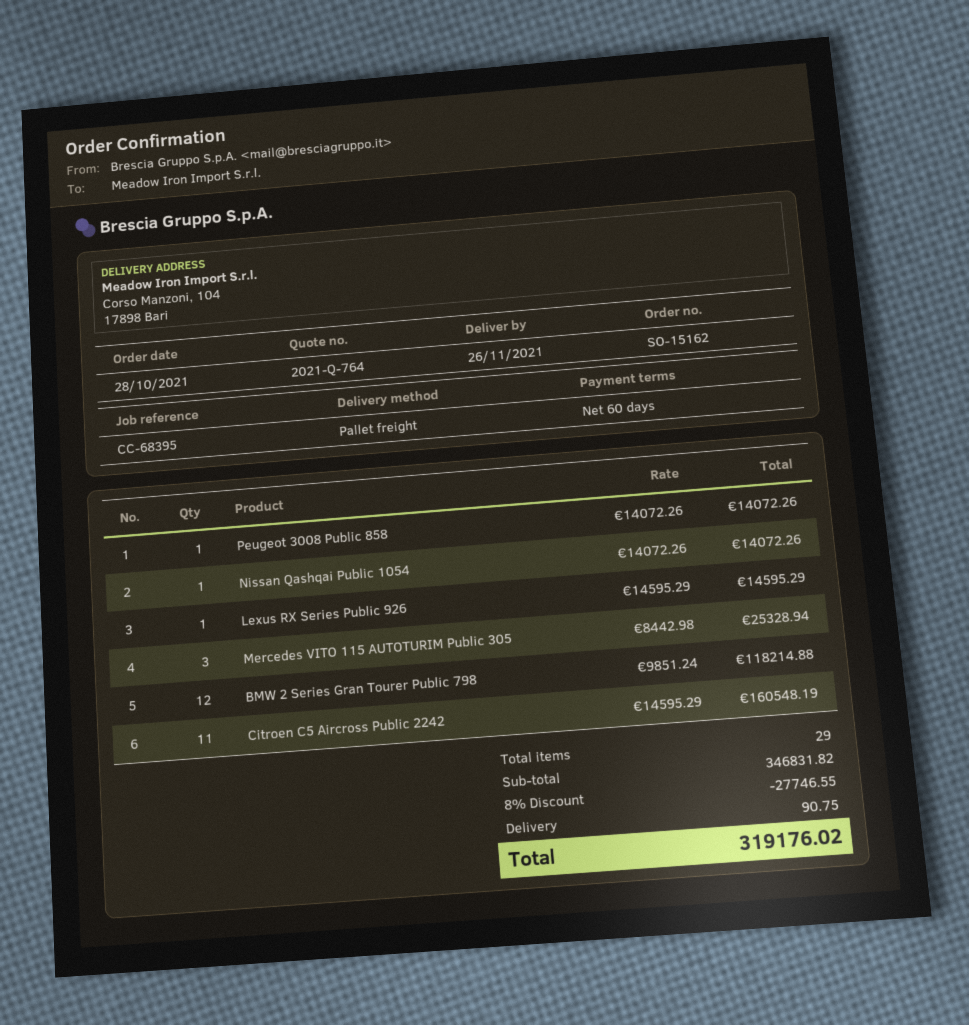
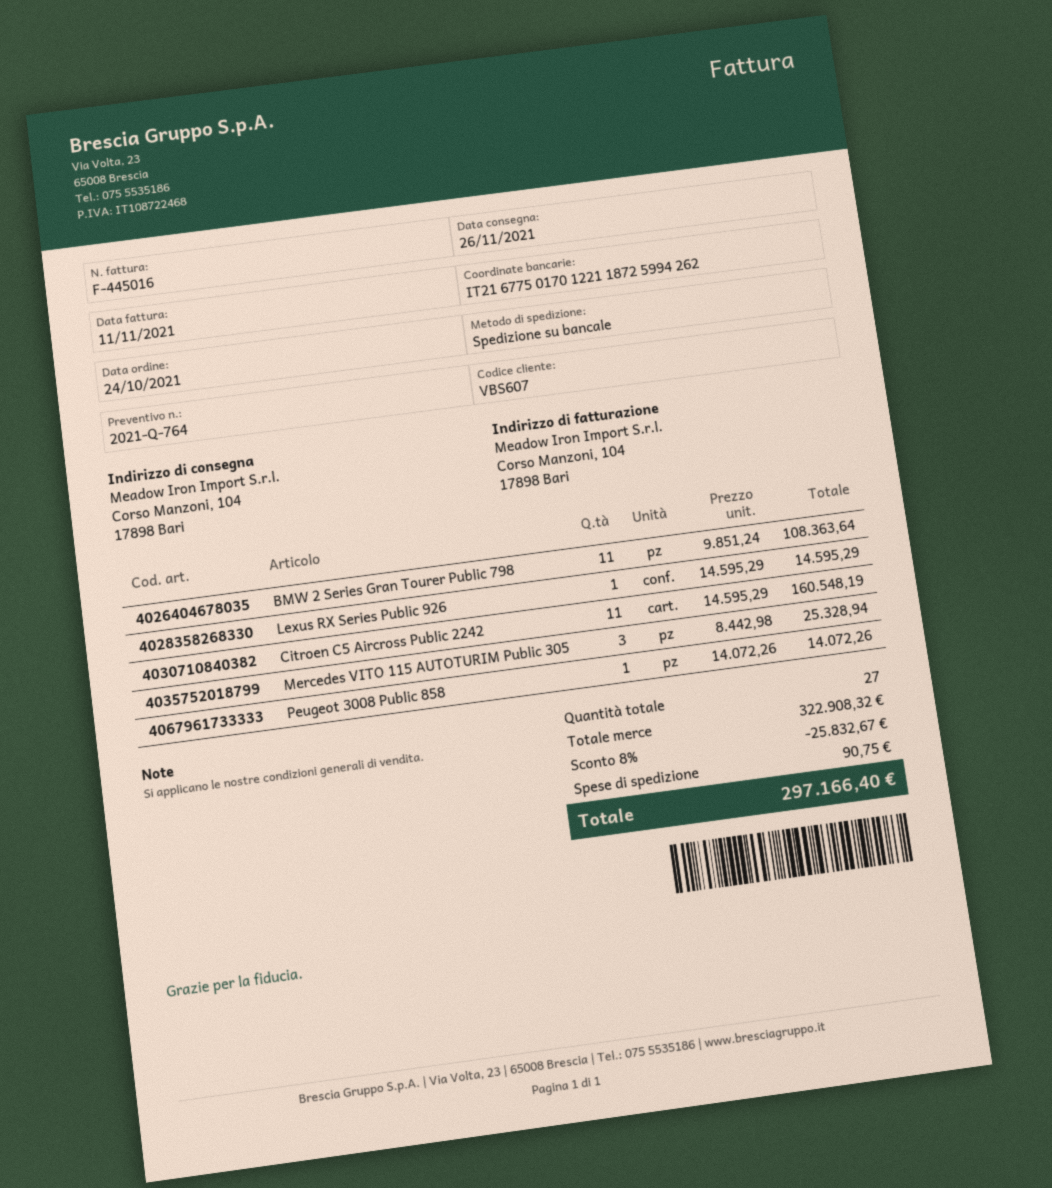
order date: 2021-10-28 -> 2021-10-24
Nissan Qashqai Public 1054: 1 x 14072.26 = 14072.26 -> none
BMW 2 Series Gran Tourer Public 798: 12 x 9851.24 = 118214.88 -> 11 x 9851.24 = 108363.64
total quantity: 29 -> 27
subtotal: 346831.82 -> 322908.32
discount: 8% = 27746.55 -> 8% = 25832.67
total: 319176.02 -> 297166.40

